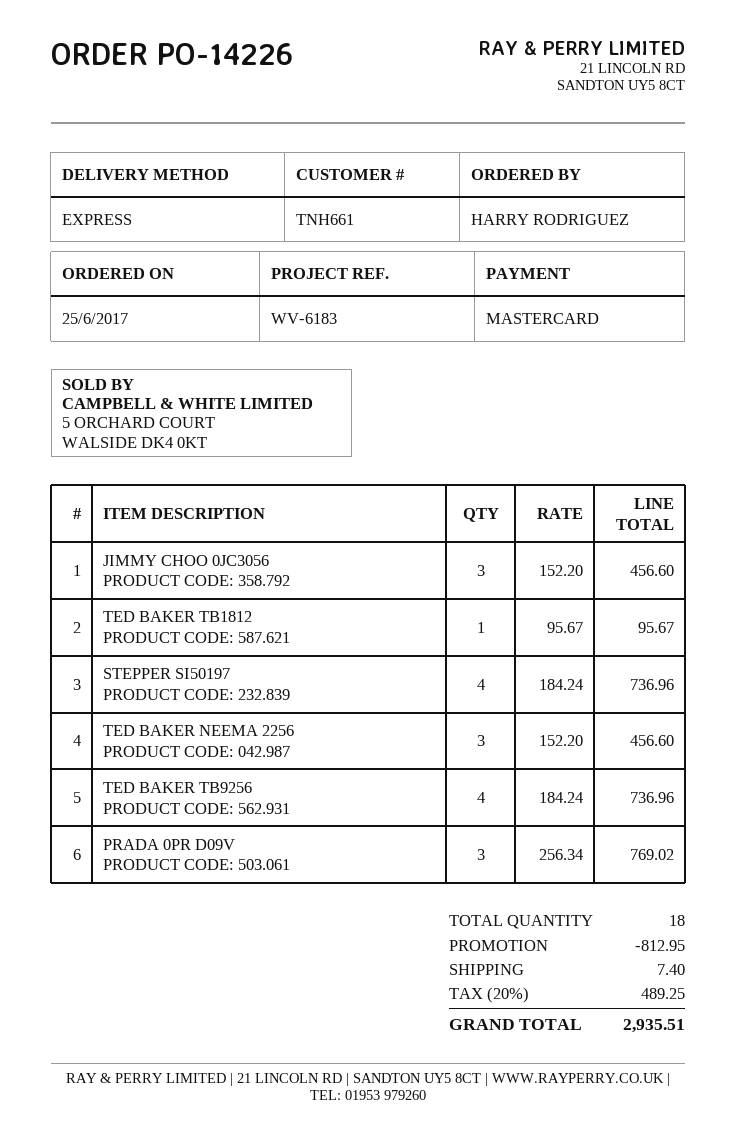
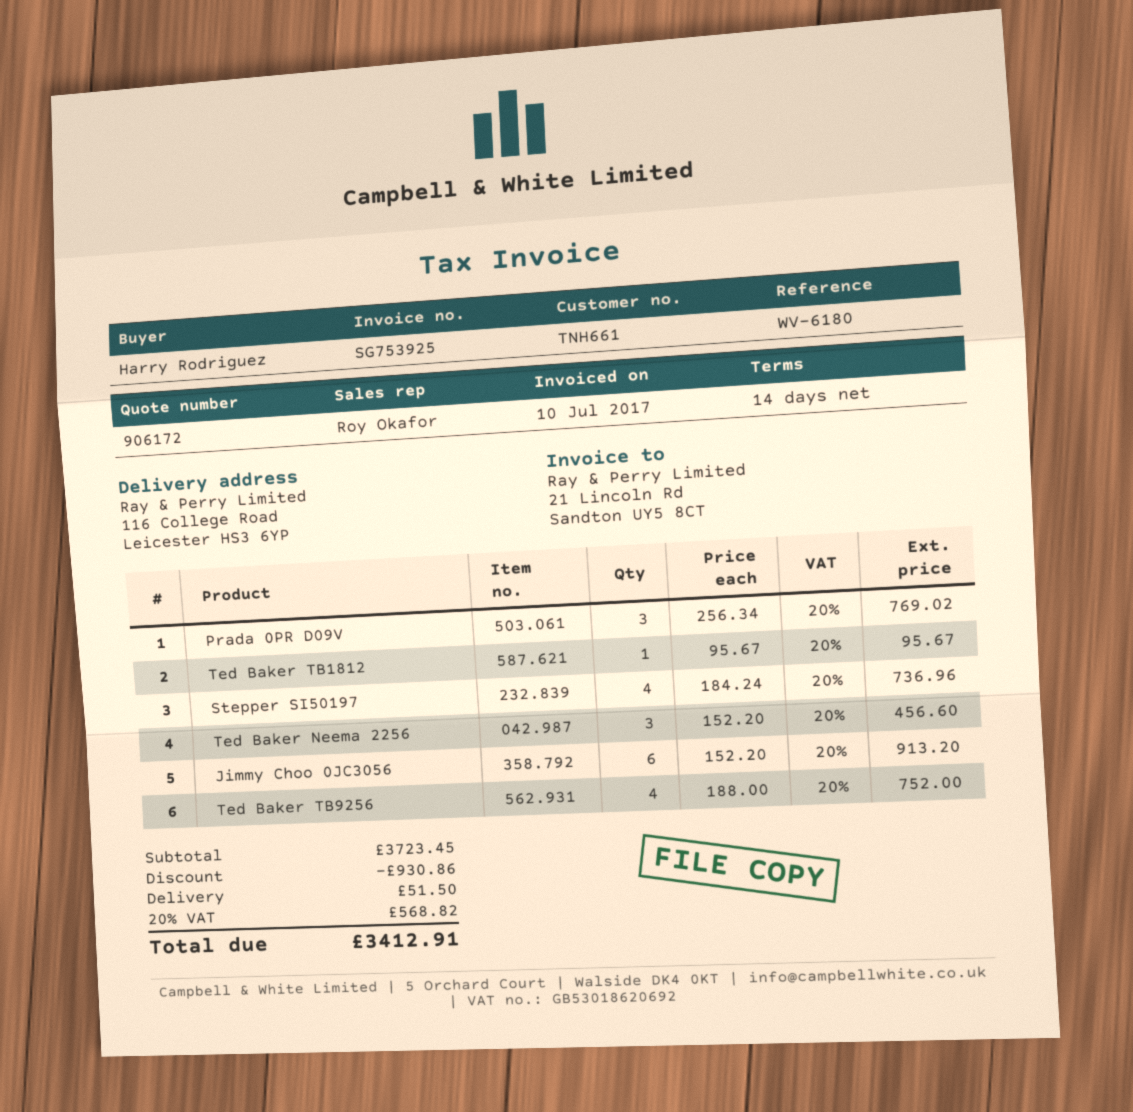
reference: WV-6183 -> WV-6180
JIMMY CHOO 0JC3056: 3 x 152.20 = 456.60 -> 6 x 152.20 = 913.20
TED BAKER TB9256: 4 x 184.24 = 736.96 -> 4 x 188.00 = 752.00
discount: 812.95 -> 930.86
shipping: 7.40 -> 51.50
tax: 20% = 489.25 -> 20% = 568.82
total: 2935.51 -> 3412.91

